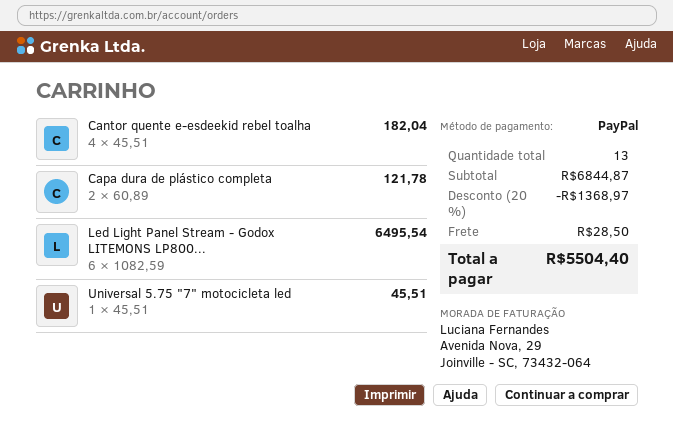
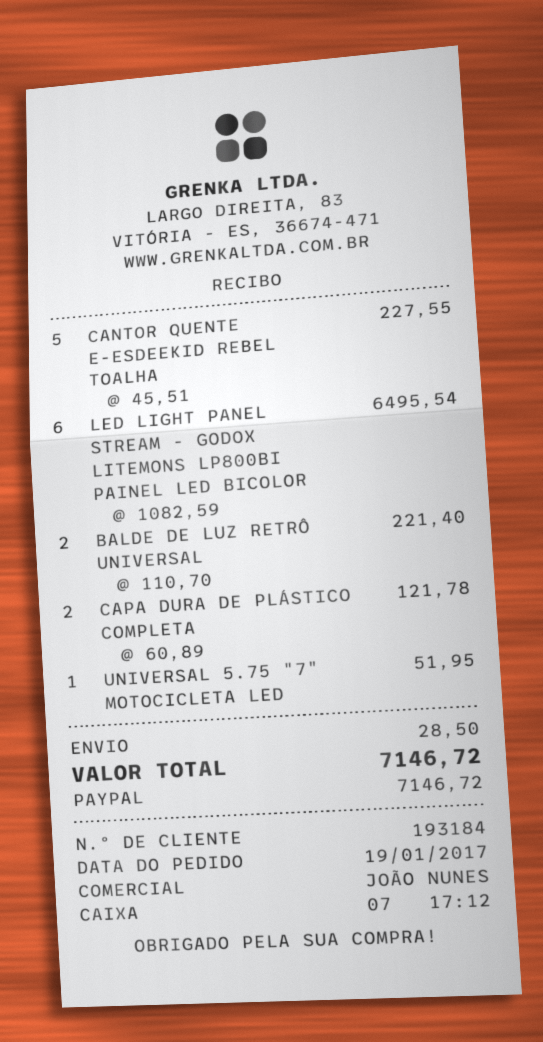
Cantor quente e-esdeekid rebel toalha: 4 x 45.51 = 182.04 -> 5 x 45.51 = 227.55
Universal 5.75 "7" motocicleta led: 1 x 45.51 = 45.51 -> 1 x 51.95 = 51.95
BALDE DE LUZ RETRÔ UNIVERSAL: none -> 2 x 110.70 = 221.40
discount: 20% = 1368.97 -> none
total: 5504.40 -> 7146.72

